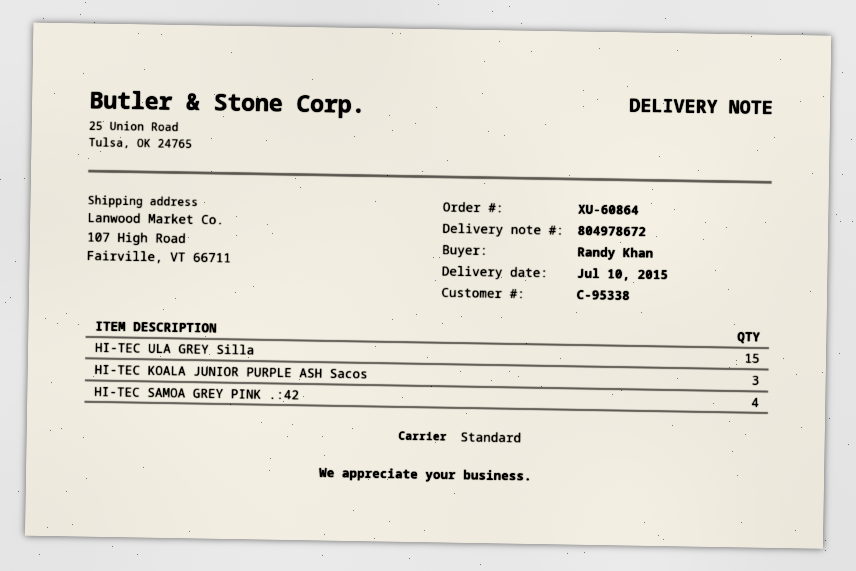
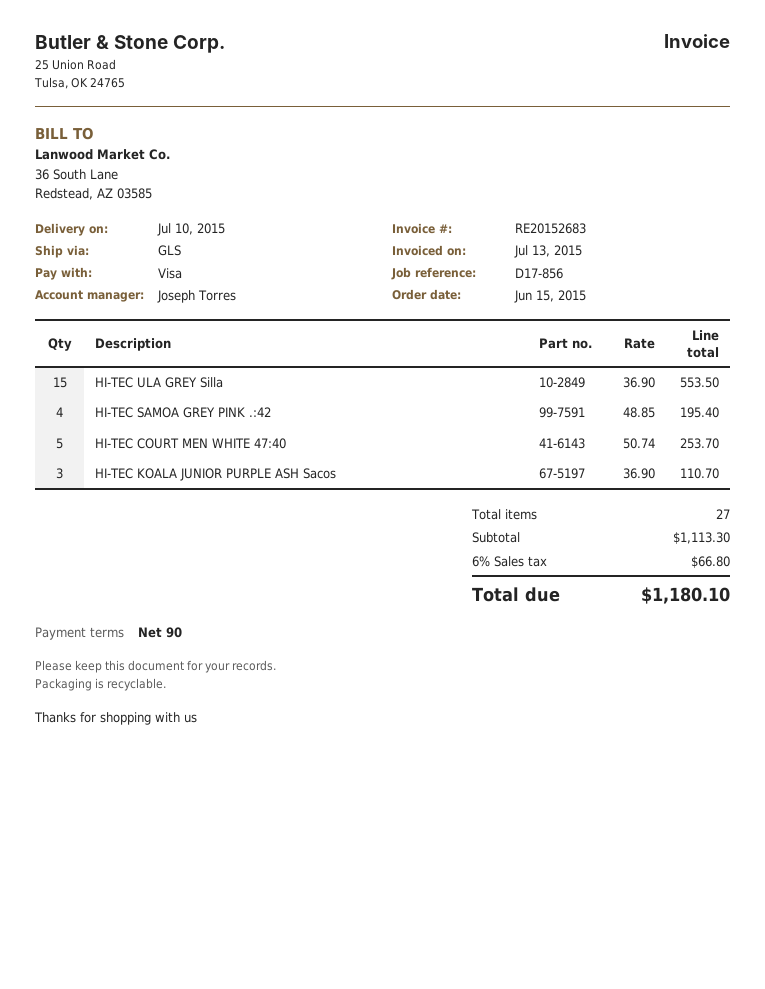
shipping method: standard -> GLS
HI-TEC COURT MEN WHITE 47:40: none -> 5

